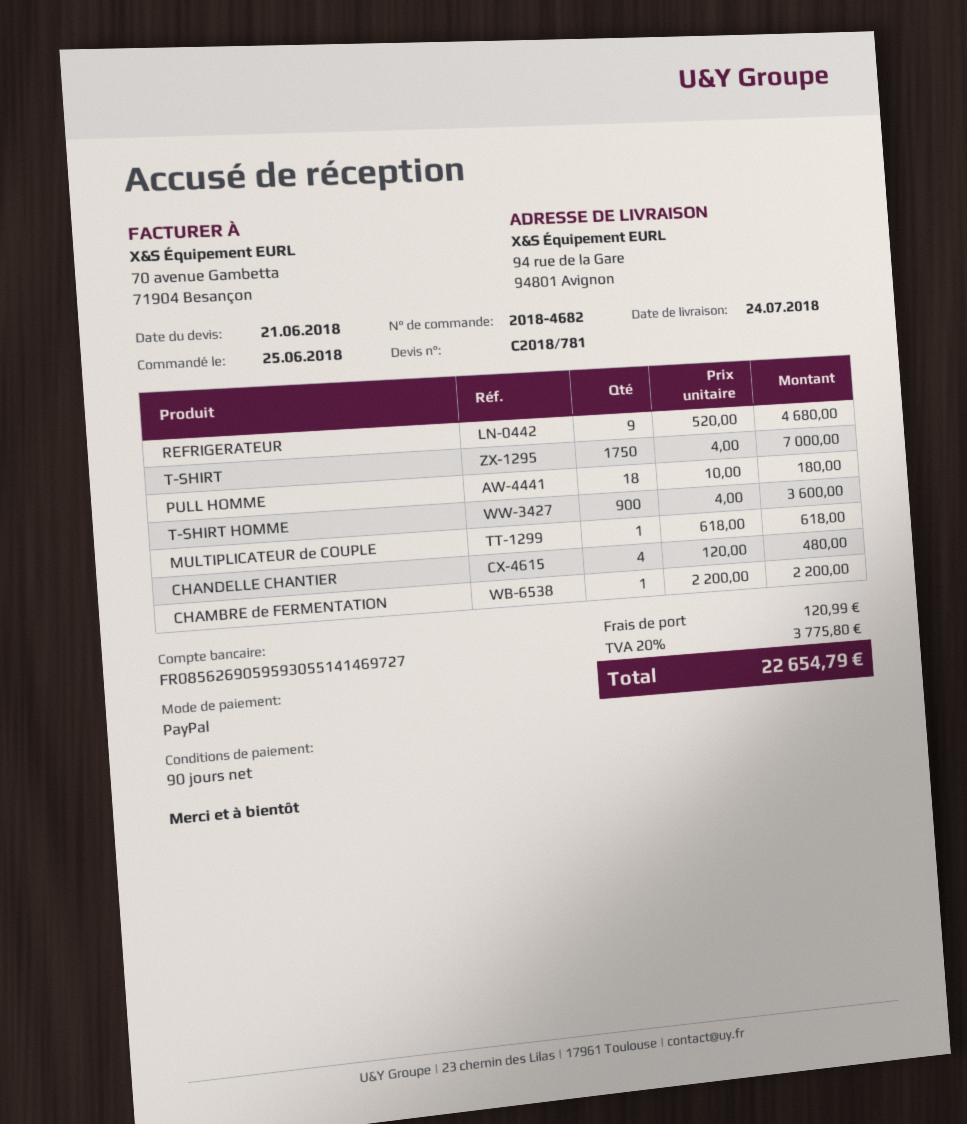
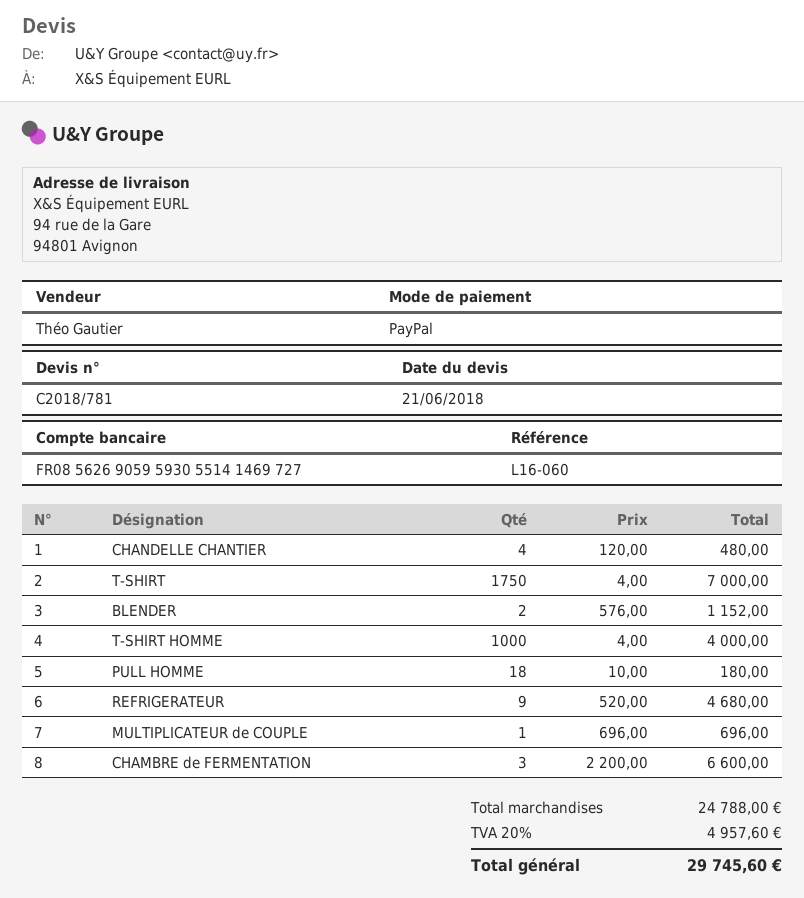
T-SHIRT HOMME: 900 x 4.00 = 3600.00 -> 1000 x 4.00 = 4000.00
MULTIPLICATEUR de COUPLE: 1 x 618.00 = 618.00 -> 1 x 696.00 = 696.00
CHAMBRE de FERMENTATION: 1 x 2200.00 = 2200.00 -> 3 x 2200.00 = 6600.00
BLENDER: none -> 2 x 576.00 = 1152.00
shipping: 120.99 -> none
tax: 20% = 3775.80 -> 20% = 4957.60
total: 22654.79 -> 29745.60

